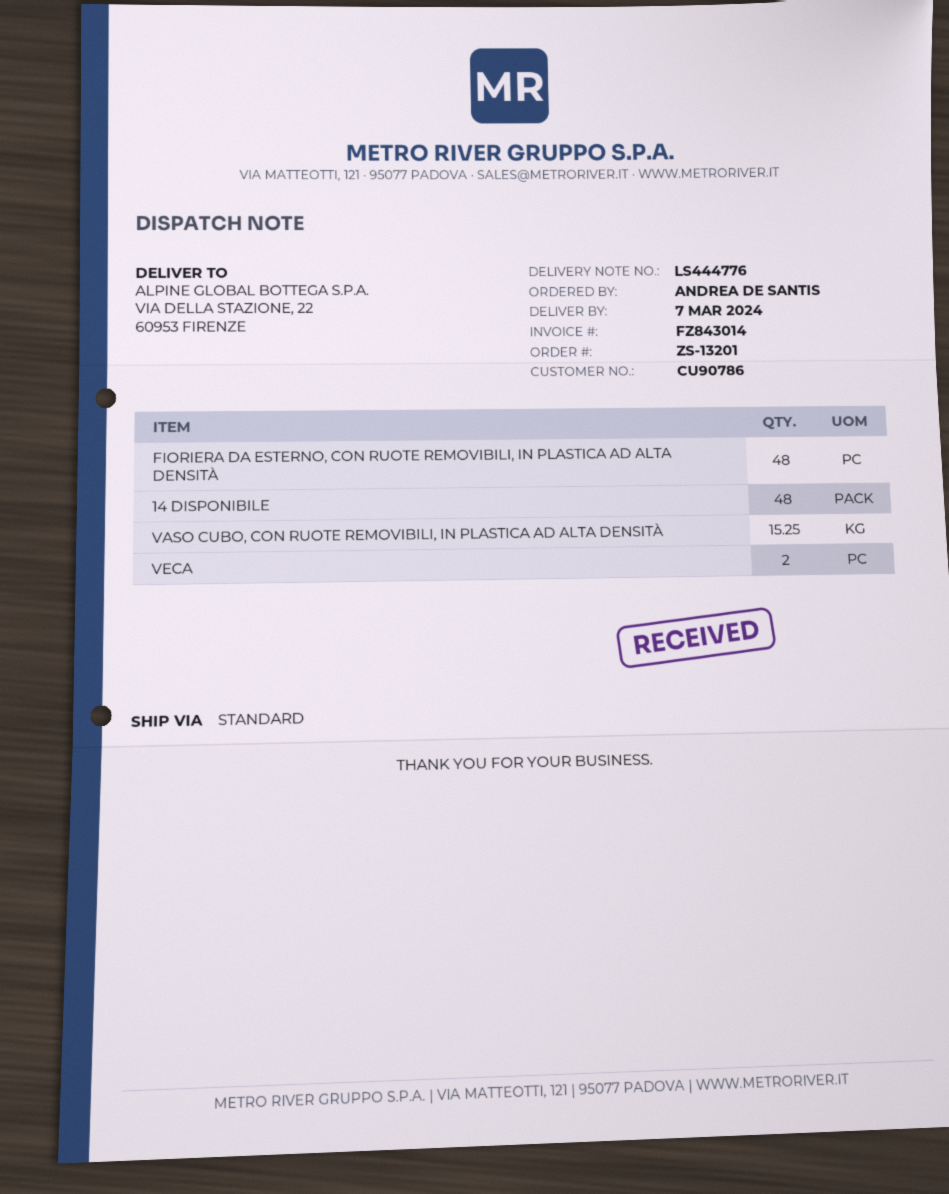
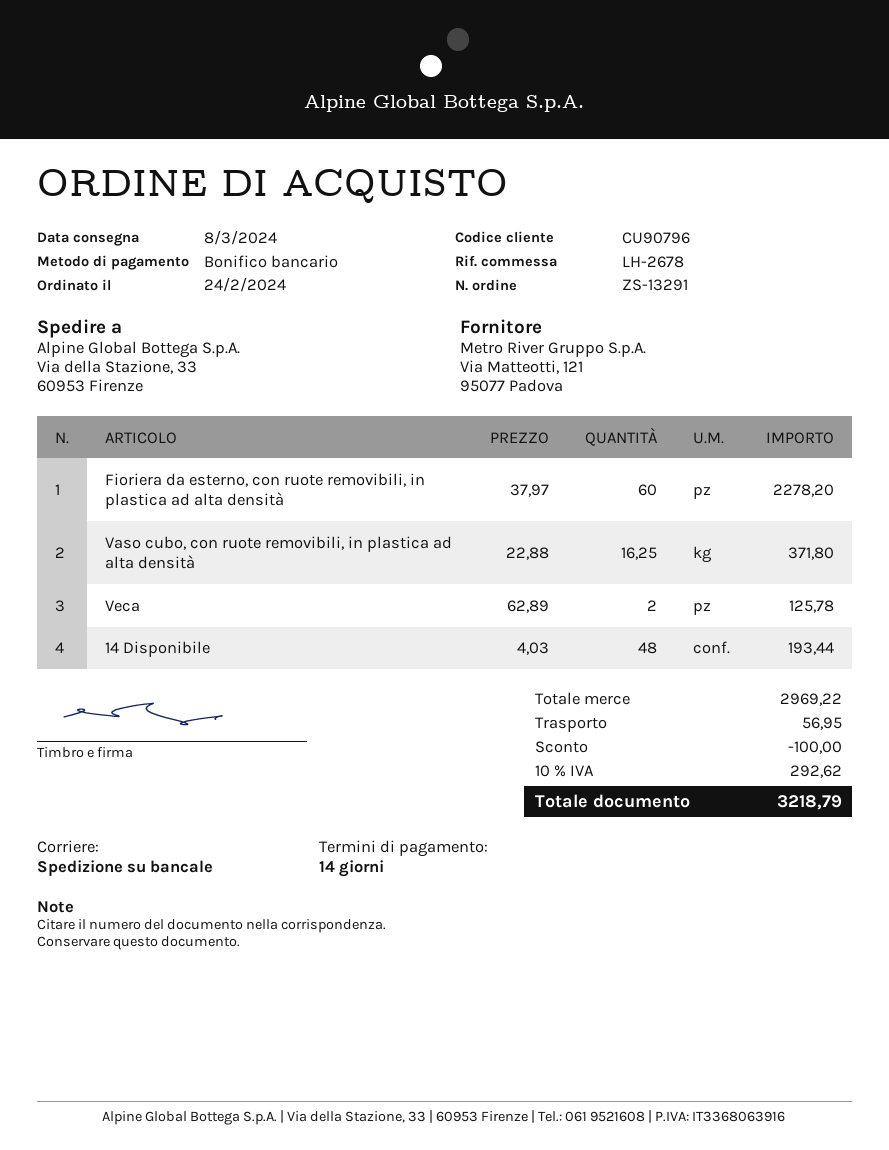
order number: ZS-13201 -> ZS-13291
delivery date: 2024-03-07 -> 2024-03-08
customer number: CU90786 -> CU90796
shipping method: standard -> pallet freight
ship to: VIA DELLA STAZIONE, 22, 60953 FIRENZE -> Via della Stazione, 33, 60953 Firenze
FIORIERA DA ESTERNO, CON RUOTE REMOVIBILI, IN PLASTICA AD ALTA DENSITÀ: 48 -> 60
VASO CUBO, CON RUOTE REMOVIBILI, IN PLASTICA AD ALTA DENSITÀ: 15.25 -> 16.25

